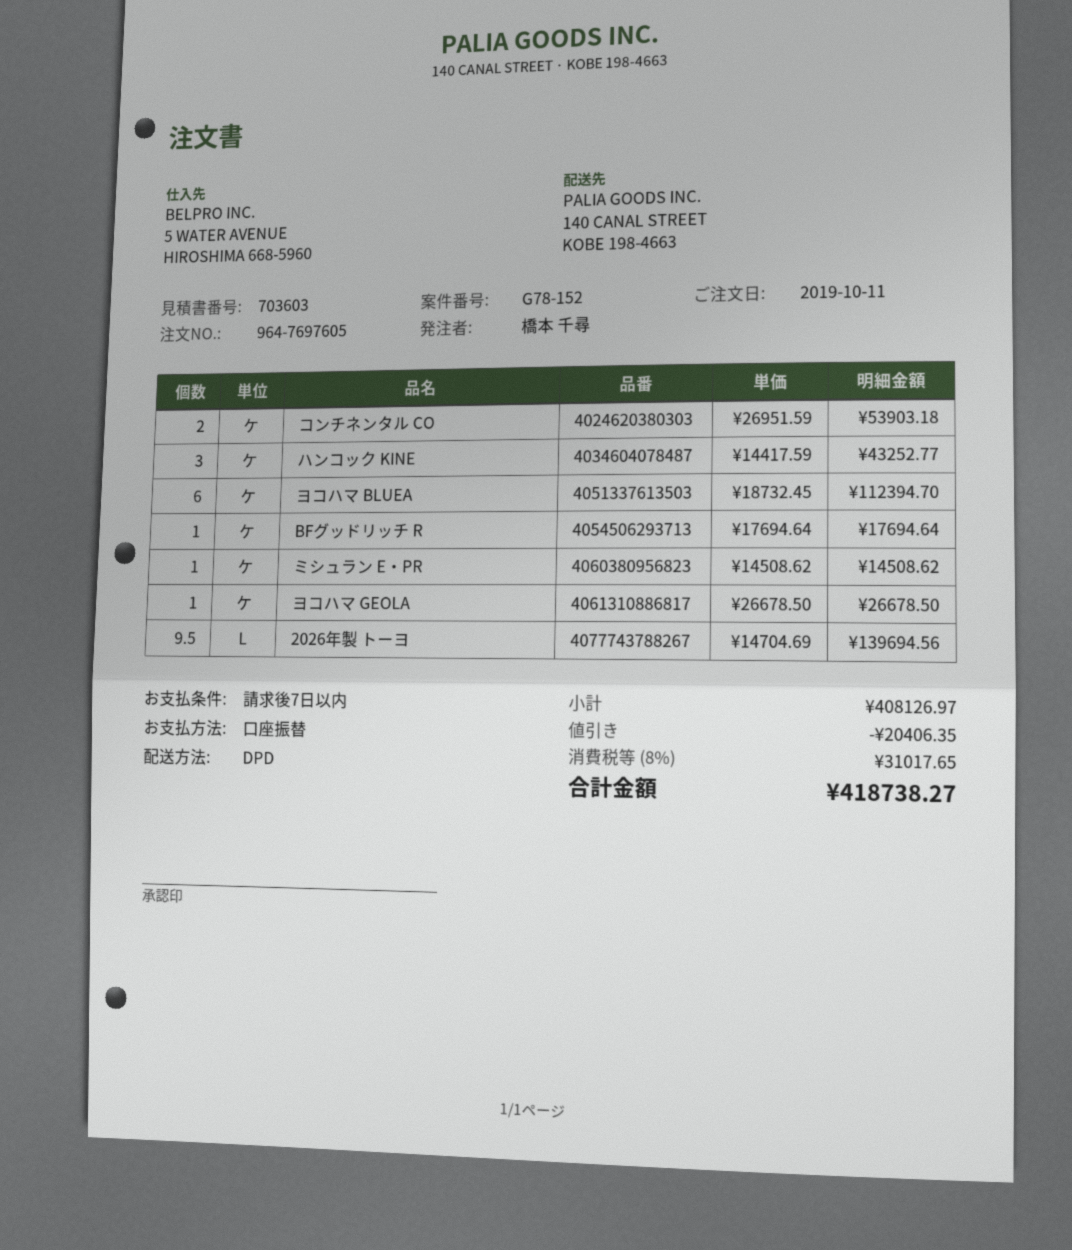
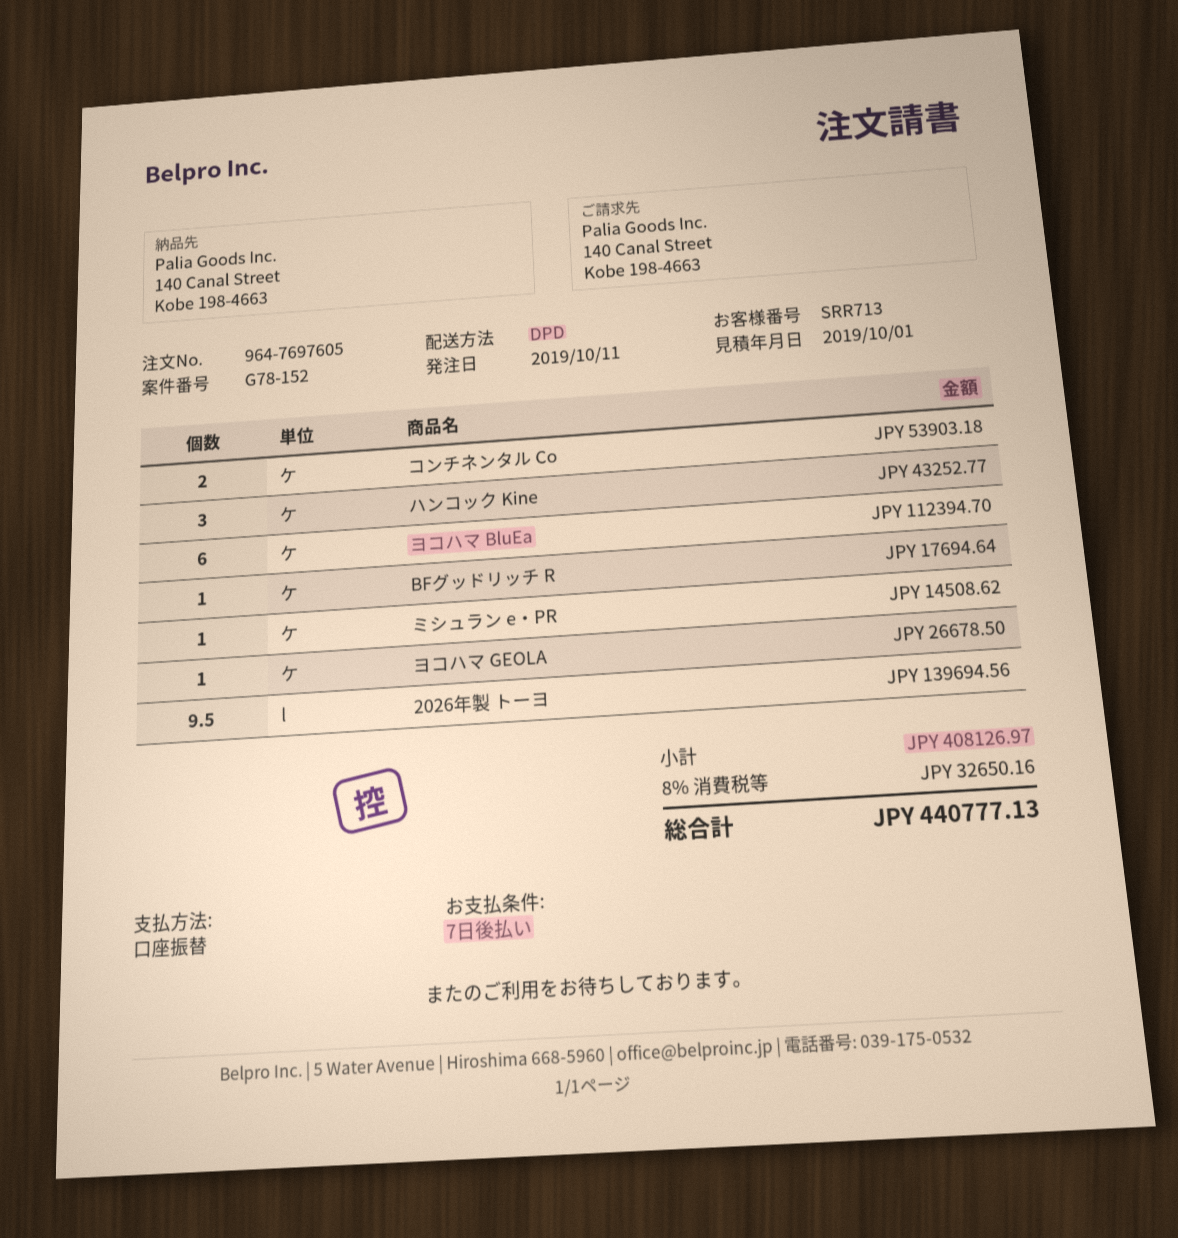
discount: 20406.35 -> none
tax: 8% = 31017.65 -> 8% = 32650.16
total: 418738.27 -> 440777.13

